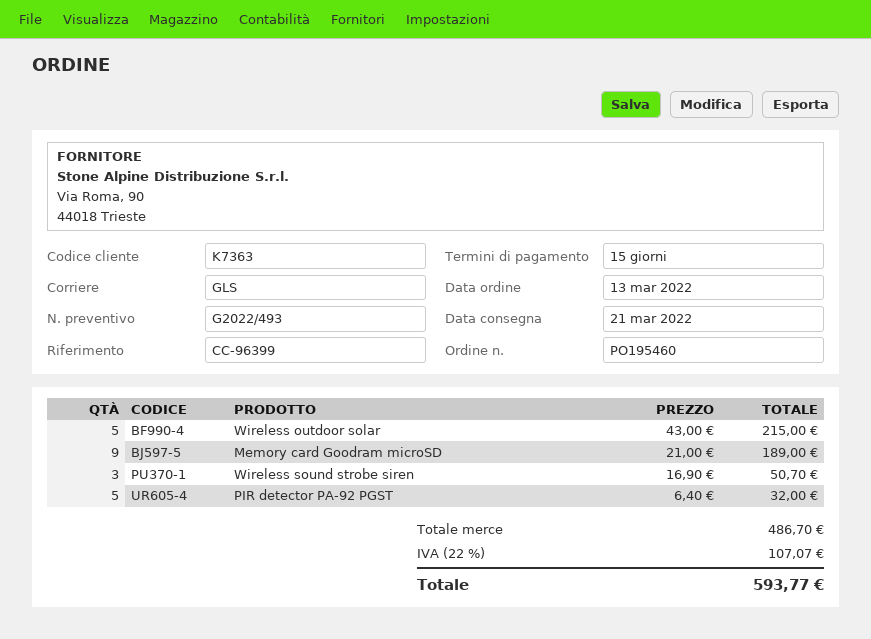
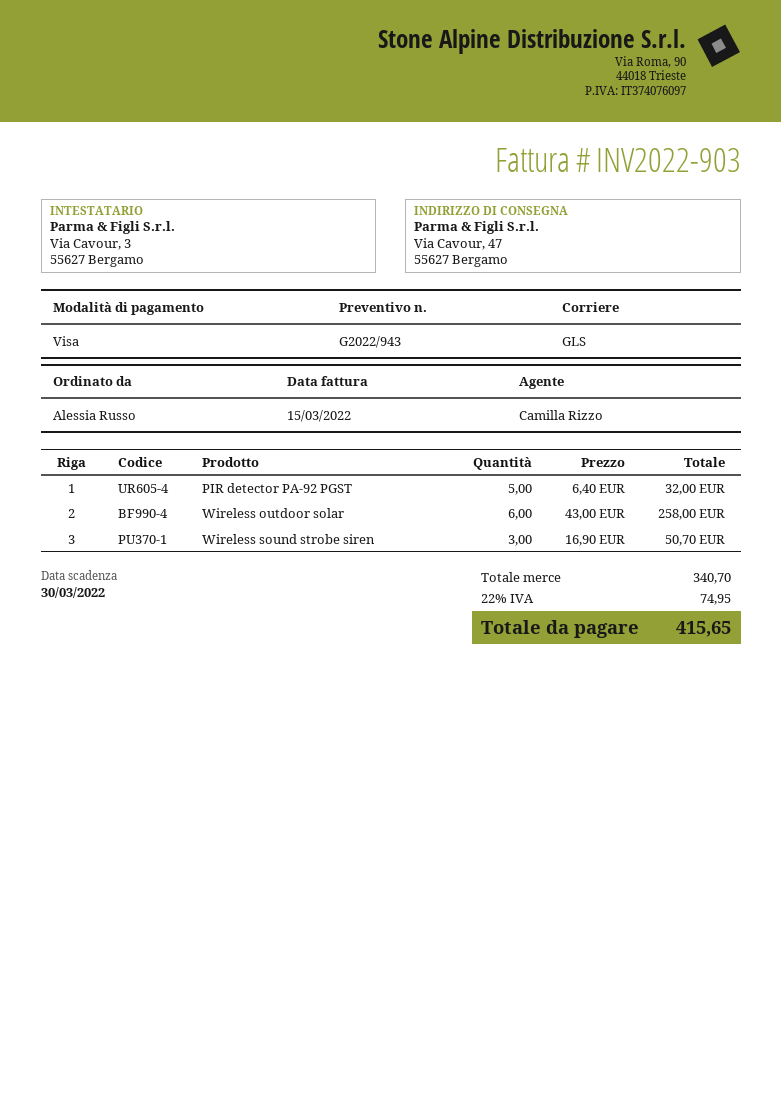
quote number: G2022/493 -> G2022/943
Wireless outdoor solar: 5 x 43.00 = 215.00 -> 6 x 43.00 = 258.00
Memory card Goodram microSD: 9 x 21.00 = 189.00 -> none
subtotal: 486.70 -> 340.70
tax: 22% = 107.07 -> 22% = 74.95
total: 593.77 -> 415.65

